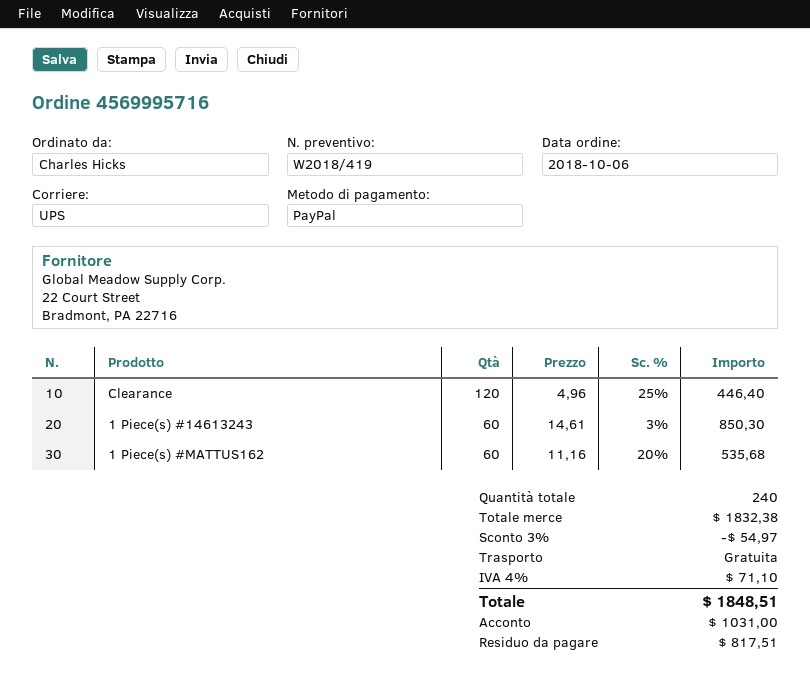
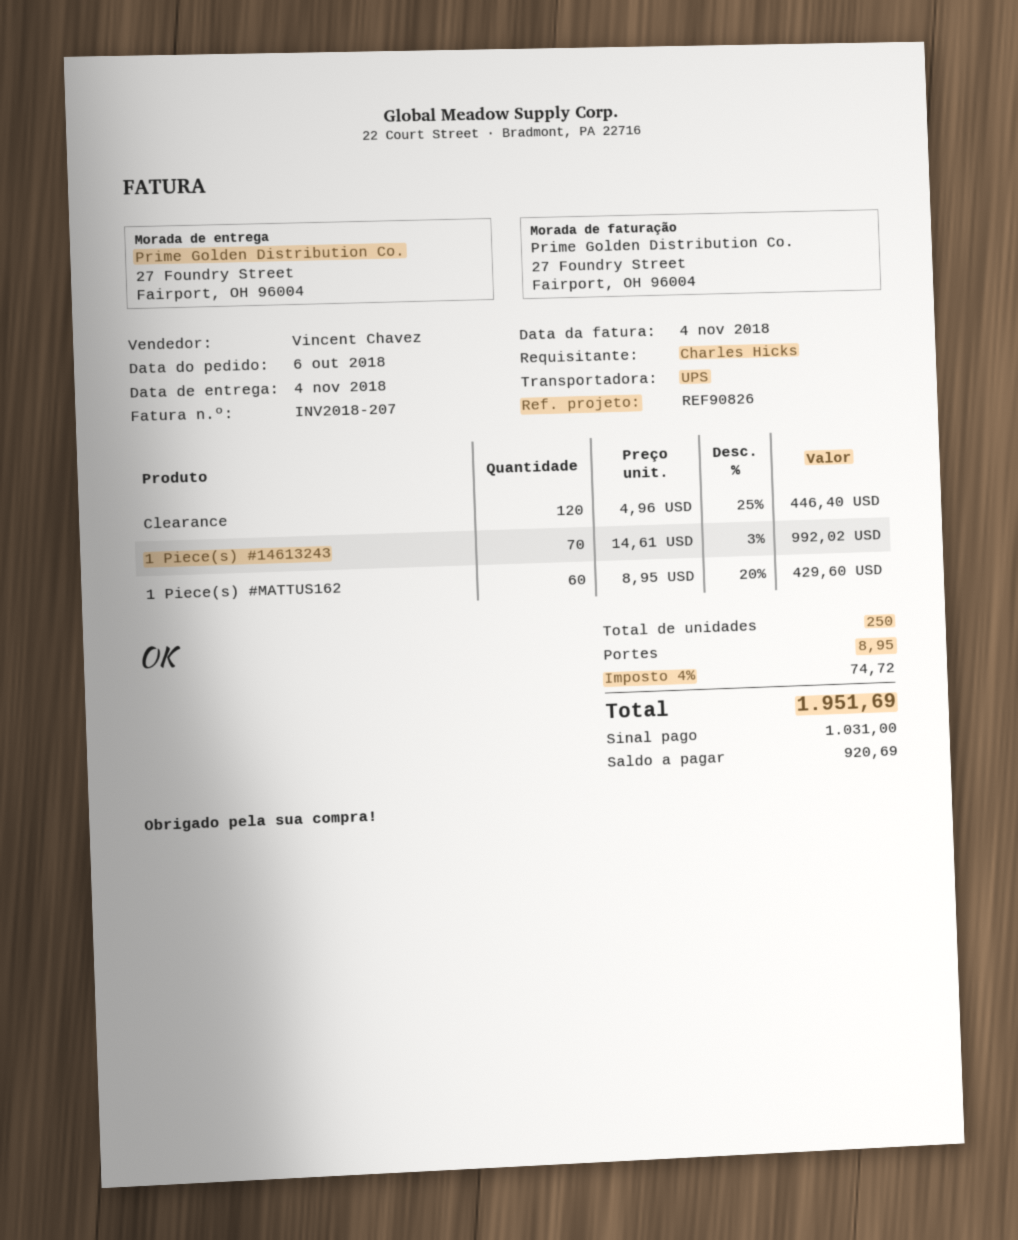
1 Piece(s) #14613243: 60 x 14.61 - 3% = 850.30 -> 70 x 14.61 - 3% = 992.02
1 Piece(s) #MATTUS162: 60 x 11.16 - 20% = 535.68 -> 60 x 8.95 - 20% = 429.60
total quantity: 240 -> 250
discount: 3% = 54.97 -> none
shipping: 0.00 -> 8.95
tax: 4% = 71.10 -> 4% = 74.72
total: 1848.51 -> 1951.69
balance: 817.51 -> 920.69

